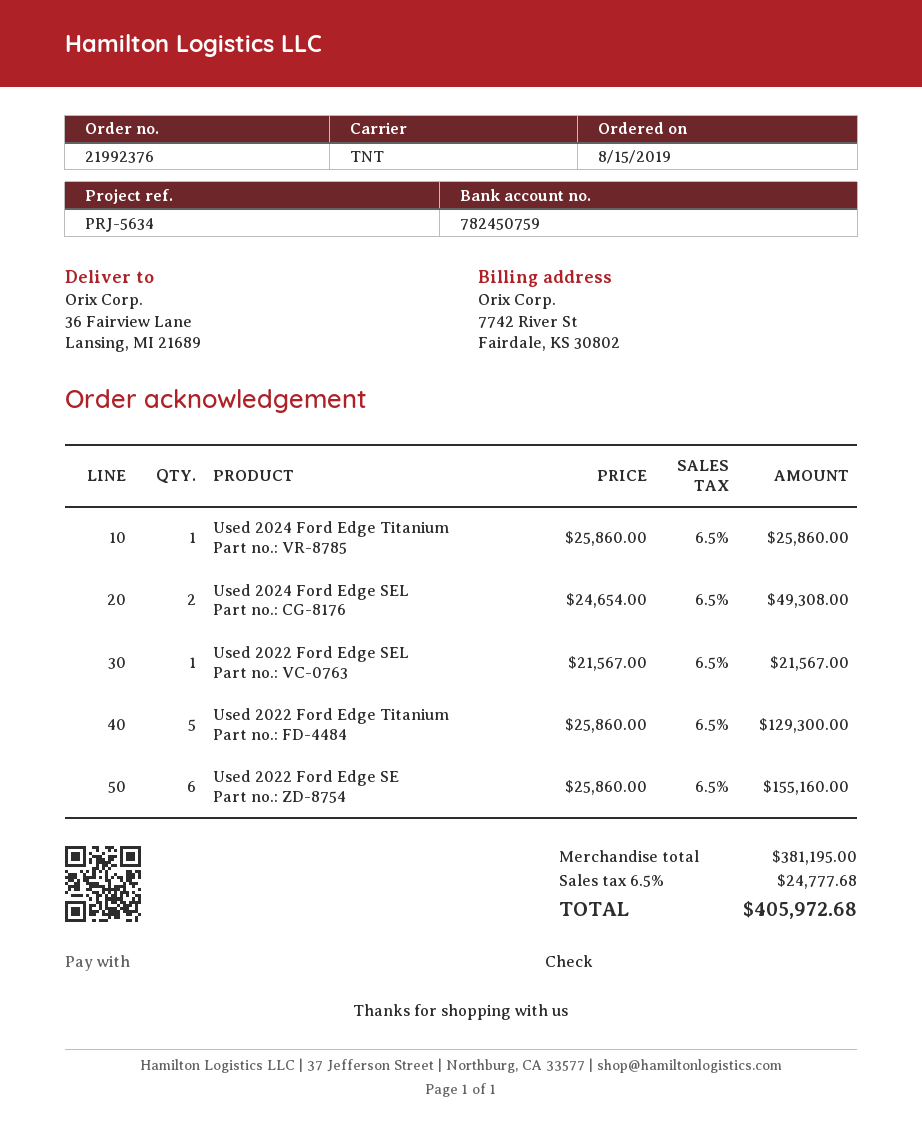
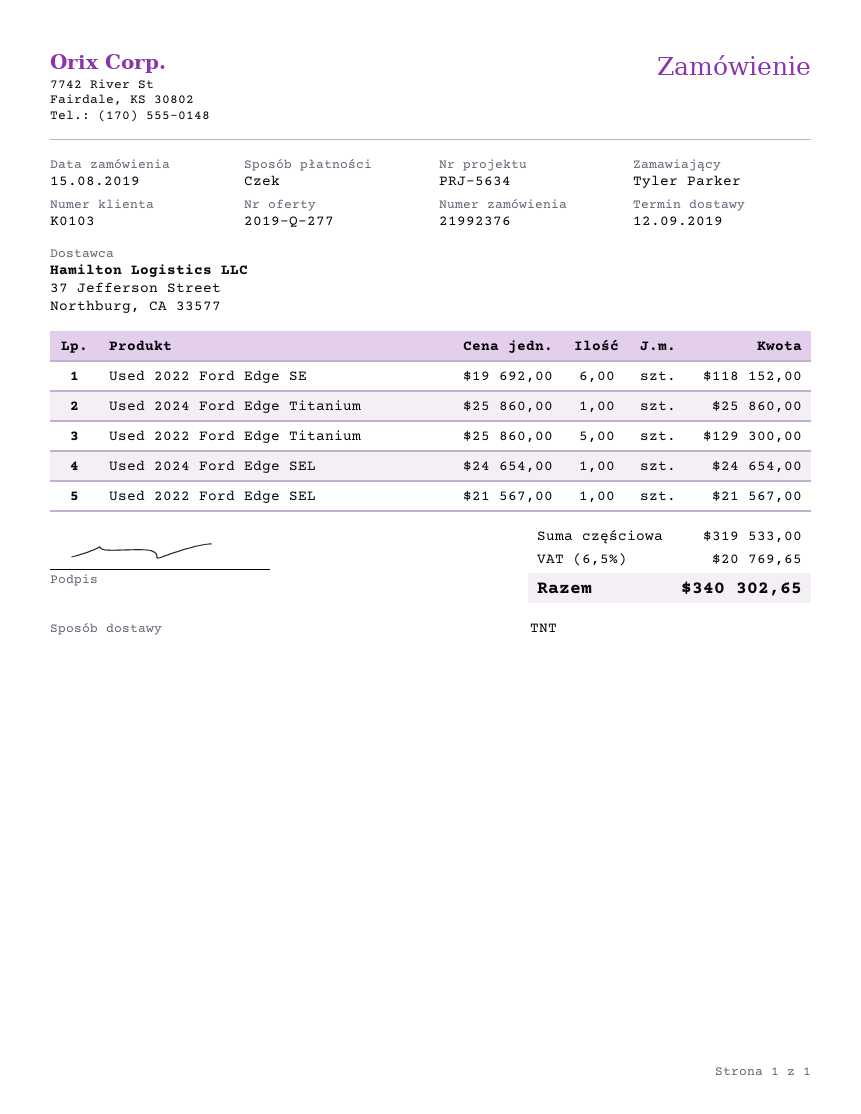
Used 2024 Ford Edge SEL: 2 x 24654.00 = 49308.00 -> 1 x 24654.00 = 24654.00
Used 2022 Ford Edge SE: 6 x 25860.00 = 155160.00 -> 6 x 19692.00 = 118152.00
subtotal: 381195.00 -> 319533.00
tax: 6.5% = 24777.68 -> 6.5% = 20769.65
total: 405972.68 -> 340302.65

